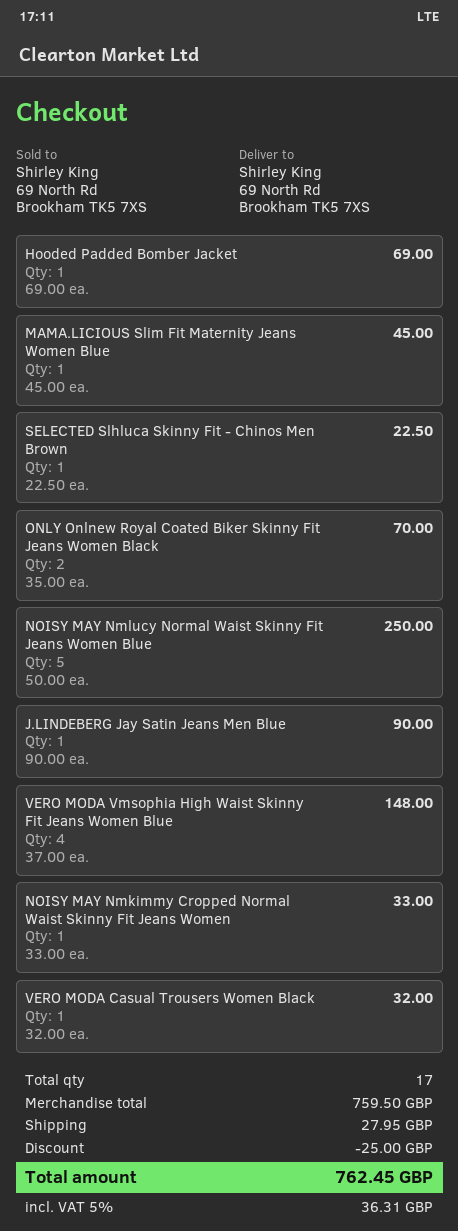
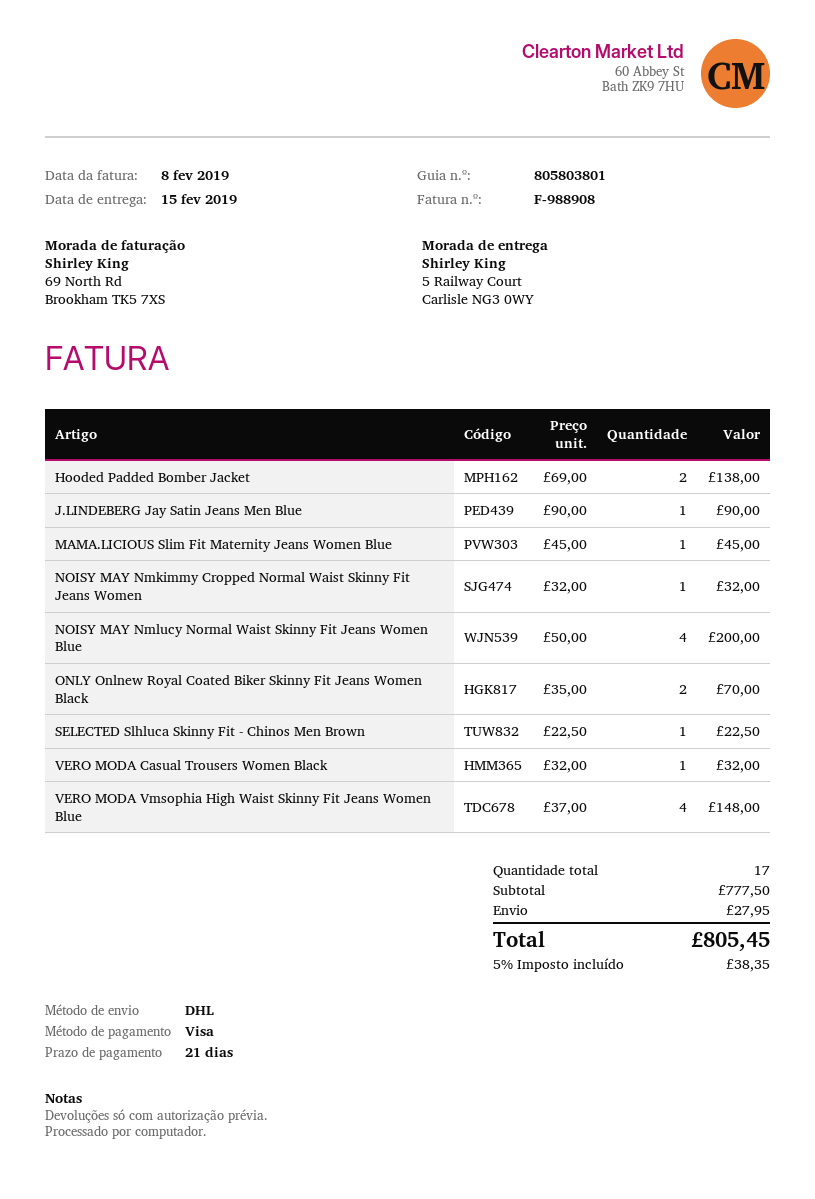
ship to: 69 North Rd, Brookham TK5 7XS -> 5 Railway Court, Carlisle NG3 0WY
Hooded Padded Bomber Jacket: 1 x 69.00 = 69.00 -> 2 x 69.00 = 138.00
NOISY MAY Nmlucy Normal Waist Skinny Fit Jeans Women Blue: 5 x 50.00 = 250.00 -> 4 x 50.00 = 200.00
NOISY MAY Nmkimmy Cropped Normal Waist Skinny Fit Jeans Women: 1 x 33.00 = 33.00 -> 1 x 32.00 = 32.00
subtotal: 759.50 -> 777.50
discount: 25.00 -> none
tax: 5% = 36.31 -> 5% = 38.35
total: 762.45 -> 805.45

